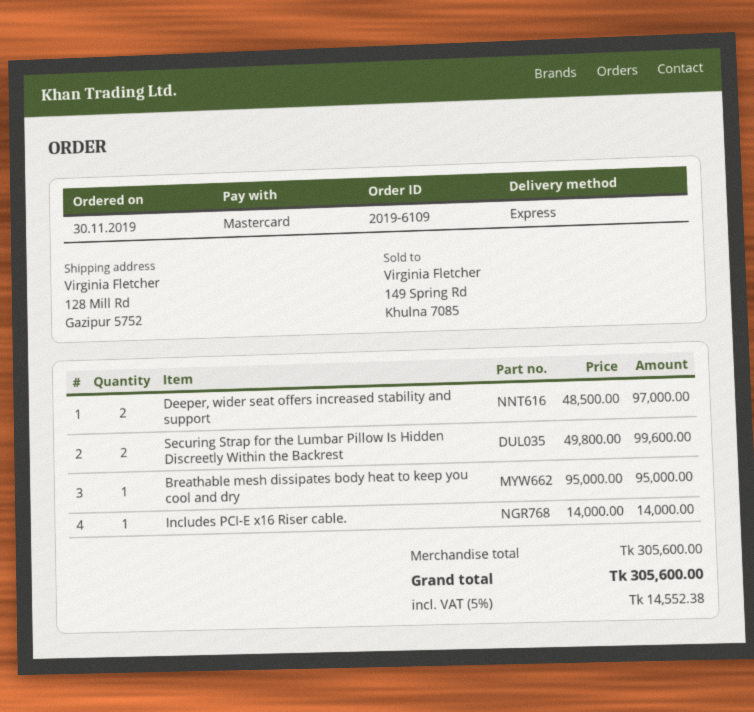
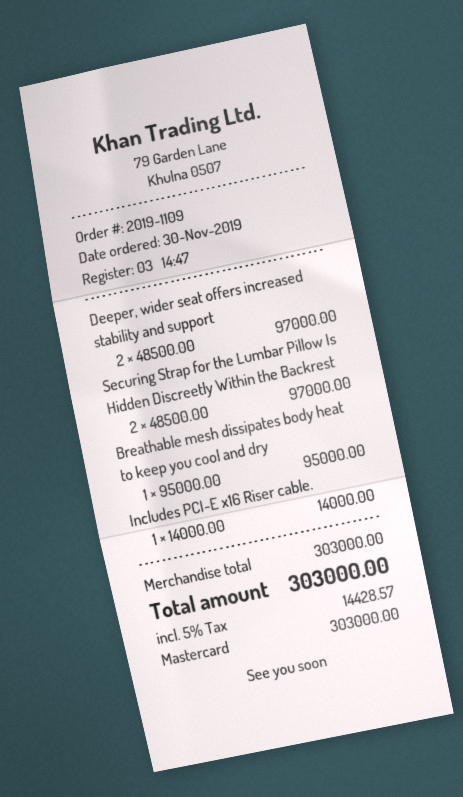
order number: 2019-6109 -> 2019-1109
Securing Strap for the Lumbar Pillow Is Hidden Discreetly Within the Backrest: 2 x 49800.00 = 99600.00 -> 2 x 48500.00 = 97000.00
subtotal: 305600.00 -> 303000.00
tax: 5% = 14552.38 -> 5% = 14428.57
total: 305600.00 -> 303000.00

